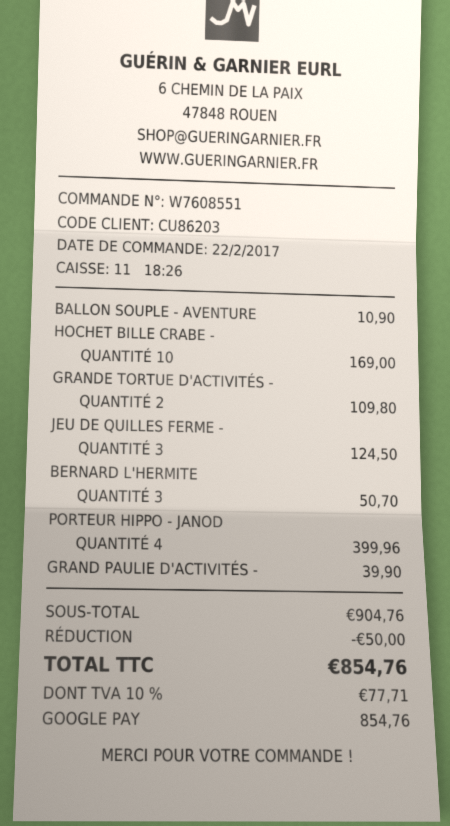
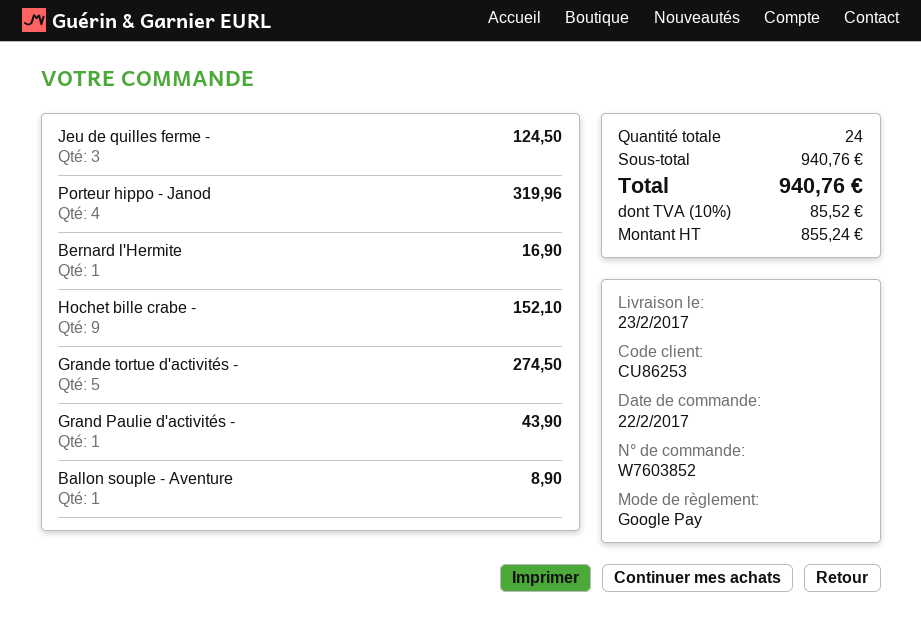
order number: W7608551 -> W7603852
customer number: CU86203 -> CU86253
BALLON SOUPLE - AVENTURE: 1 for 10.90 -> 1 for 8.90
HOCHET BILLE CRABE -: 10 for 169.00 -> 9 for 152.10
GRANDE TORTUE D'ACTIVITÉS -: 2 for 109.80 -> 5 for 274.50
BERNARD L'HERMITE: 3 for 50.70 -> 1 for 16.90
PORTEUR HIPPO - JANOD: 4 for 399.96 -> 4 for 319.96
GRAND PAULIE D'ACTIVITÉS -: 1 for 39.90 -> 1 for 43.90
subtotal: 904.76 -> 940.76
discount: 50.00 -> none
tax: 10% = 77.71 -> 10% = 85.52
total: 854.76 -> 940.76

